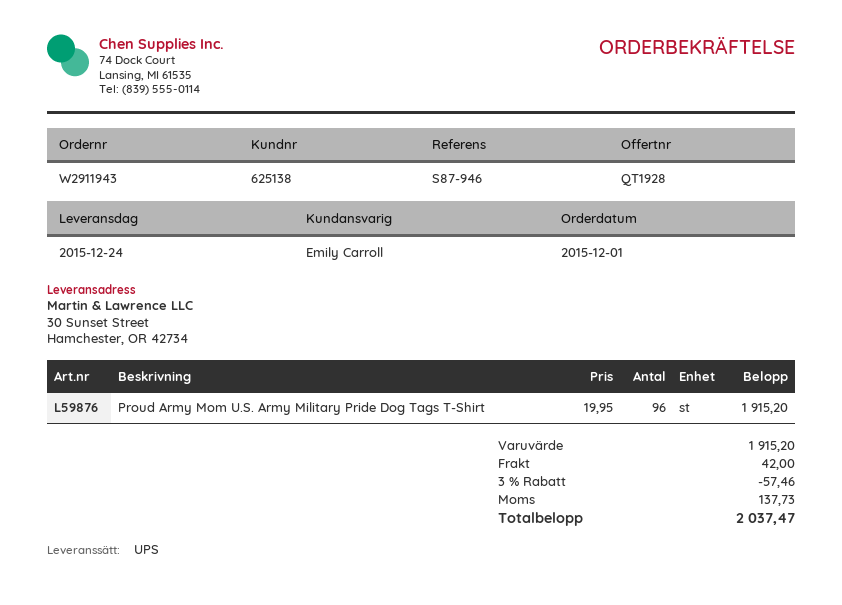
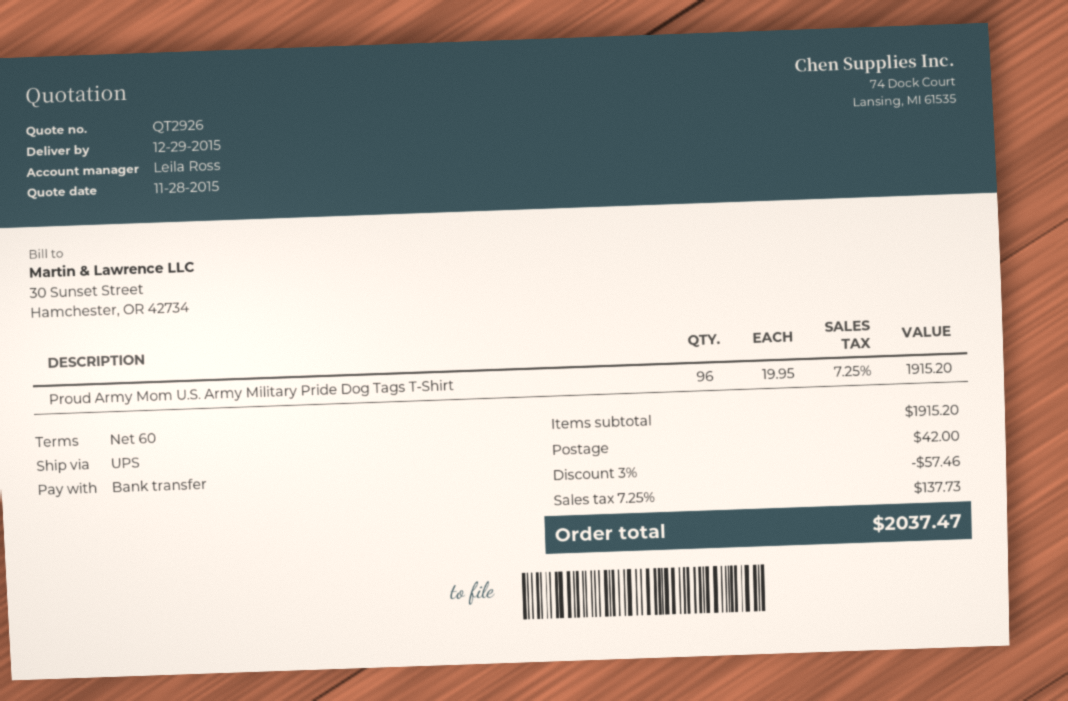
quote number: QT1928 -> QT2926
delivery date: 2015-12-24 -> 2015-12-29
sales rep: Emily Carroll -> Leila Ross

